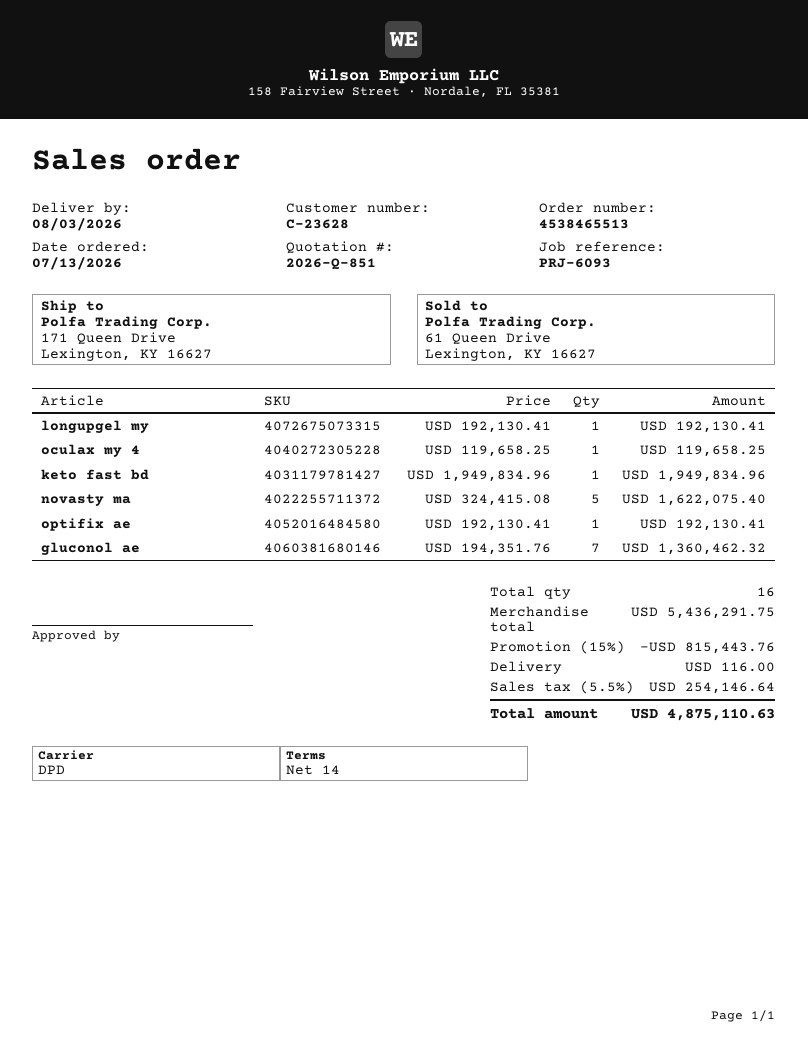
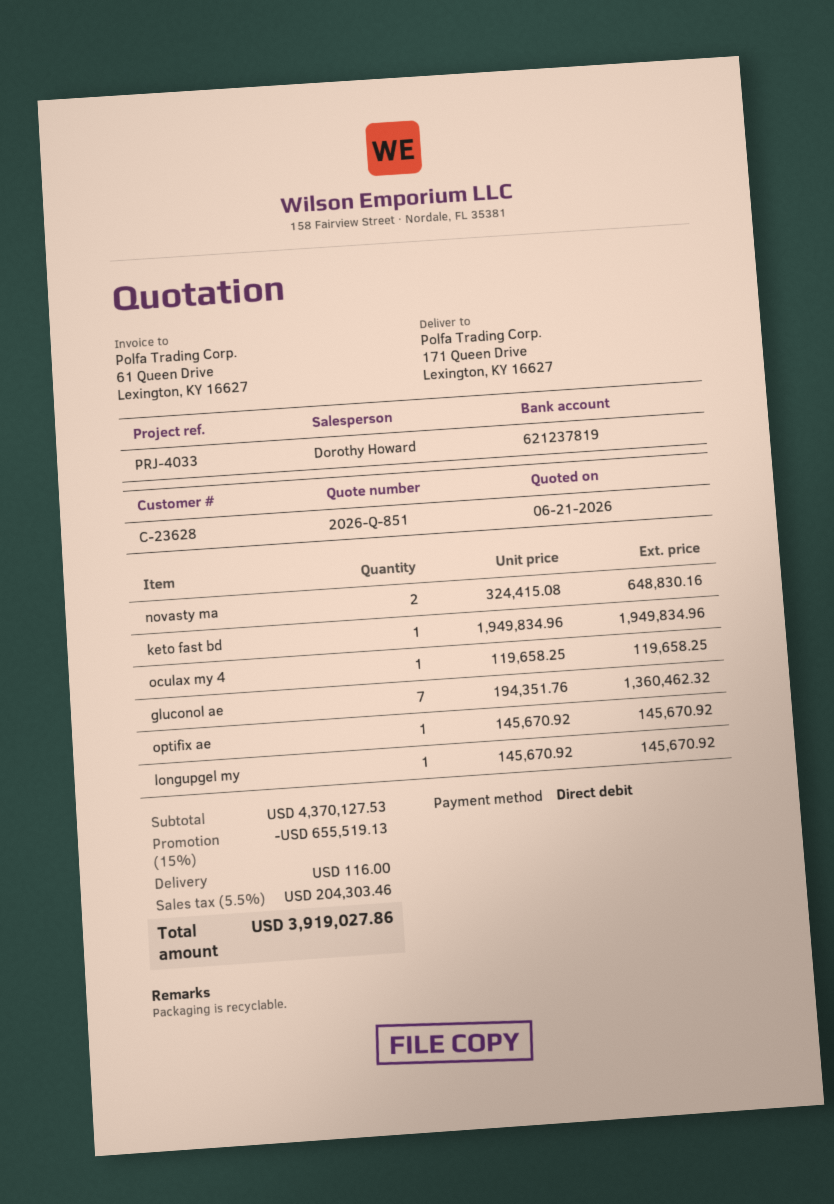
reference: PRJ-6093 -> PRJ-4033
longupgel my: 1 x 192130.41 = 192130.41 -> 1 x 145670.92 = 145670.92
novasty ma: 5 x 324415.08 = 1622075.40 -> 2 x 324415.08 = 648830.16
optifix ae: 1 x 192130.41 = 192130.41 -> 1 x 145670.92 = 145670.92
subtotal: 5436291.75 -> 4370127.53
discount: 15% = 815443.76 -> 15% = 655519.13
tax: 5.5% = 254146.64 -> 5.5% = 204303.46
total: 4875110.63 -> 3919027.86

